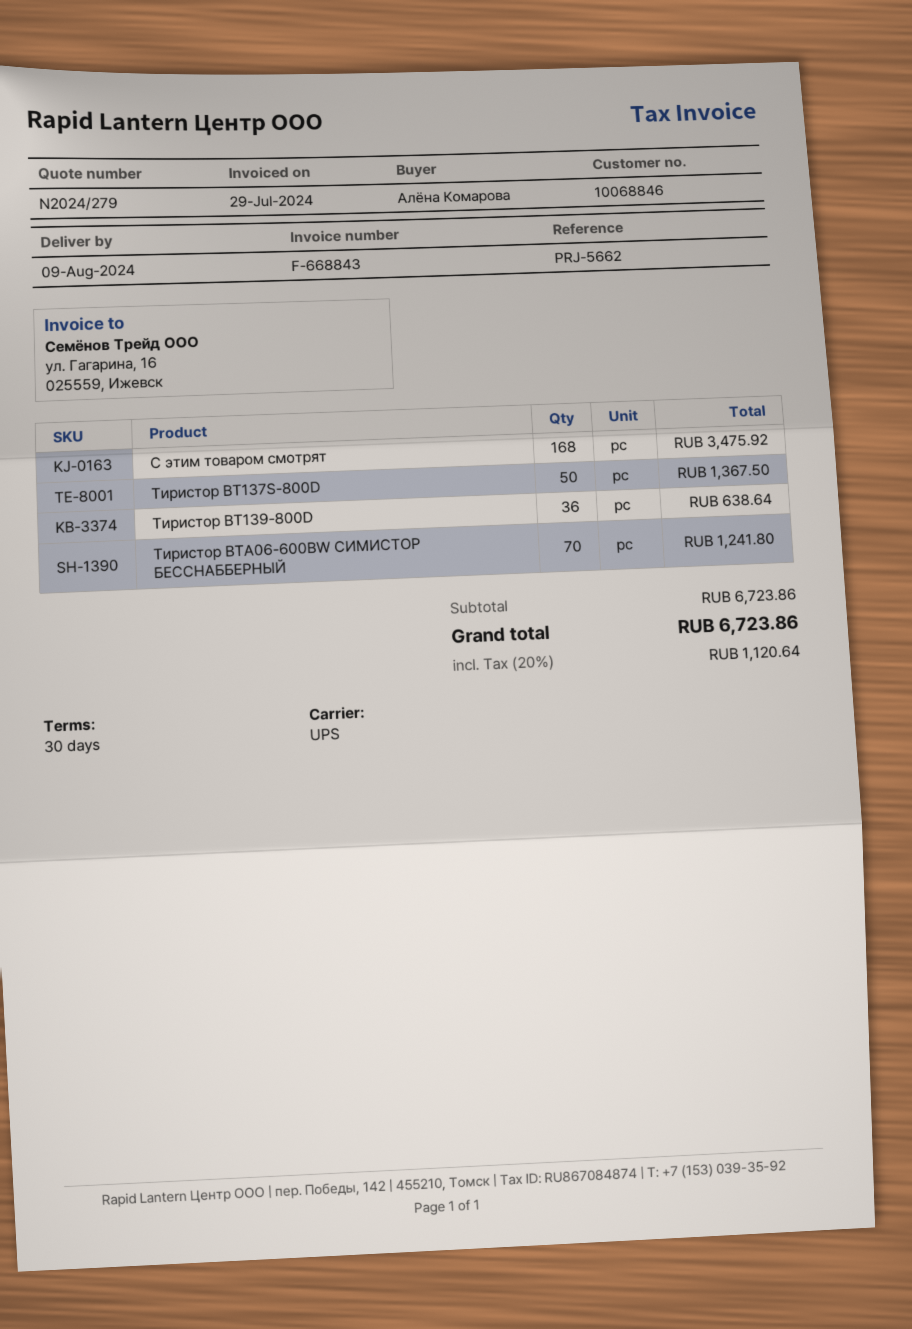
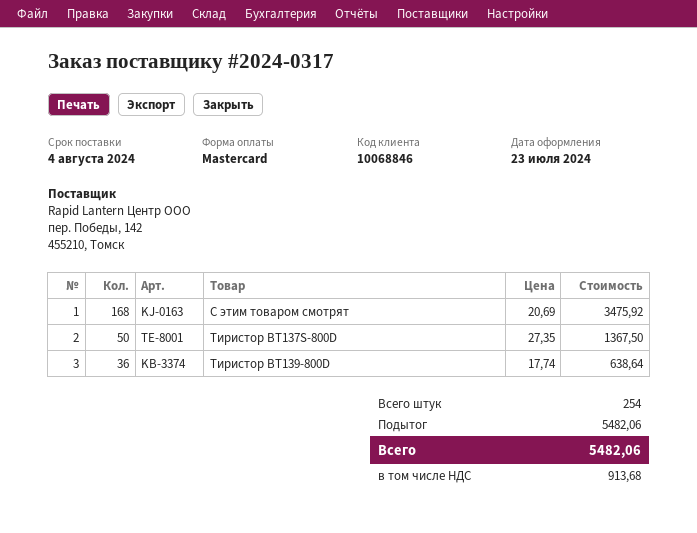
delivery date: 2024-08-09 -> 2024-08-04
Тиристор BTA06-600BW СИМИСТОР БЕССНАББЕРНЫЙ: 70 for 1241.80 -> none
subtotal: 6723.86 -> 5482.06
tax: 1120.64 -> 913.68
total: 6723.86 -> 5482.06

